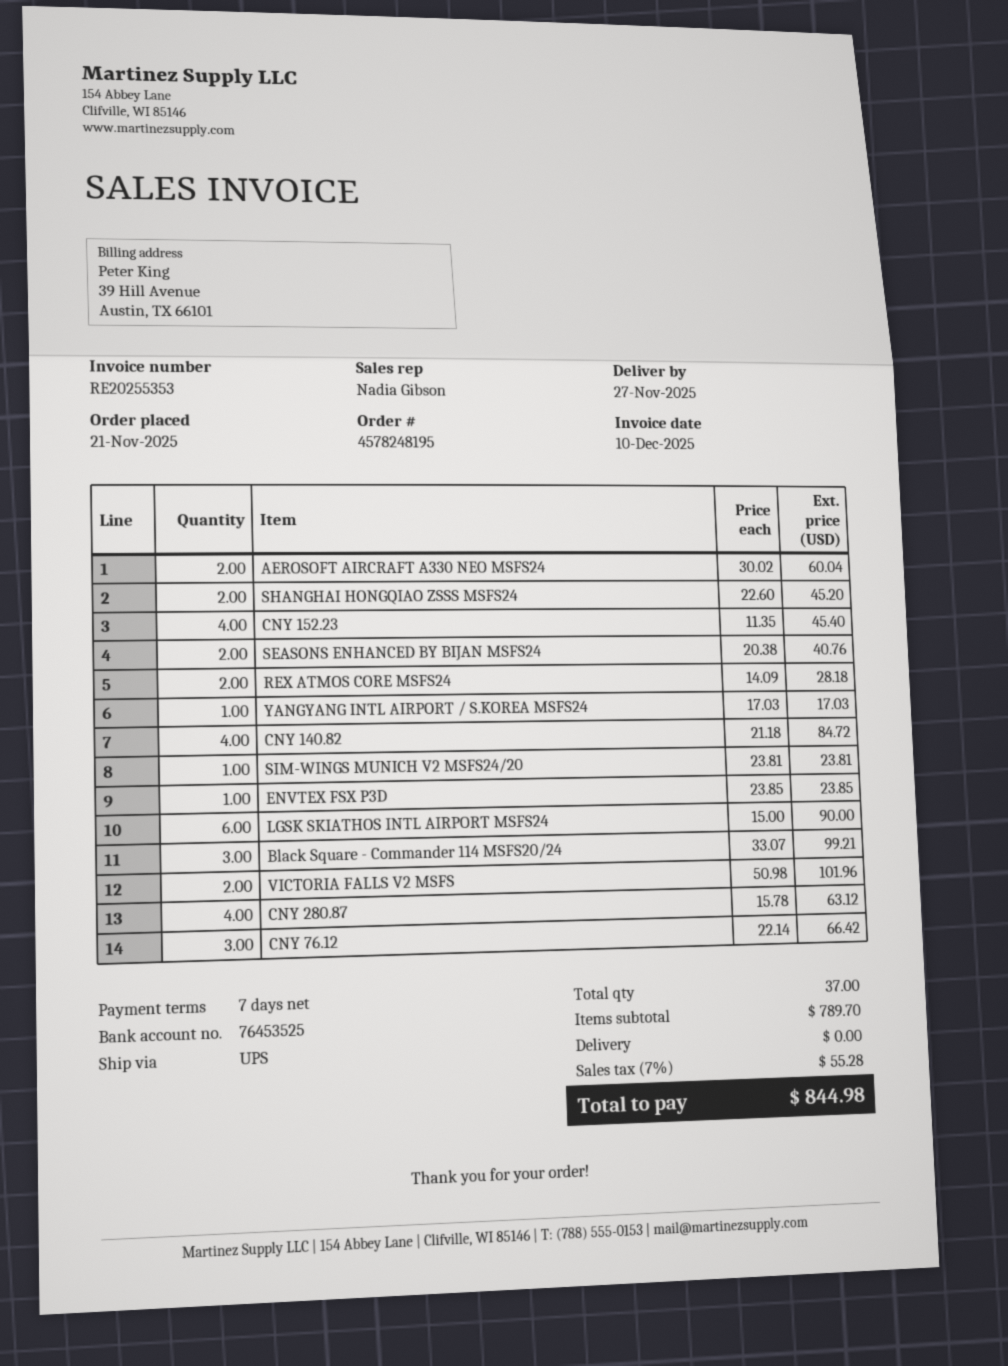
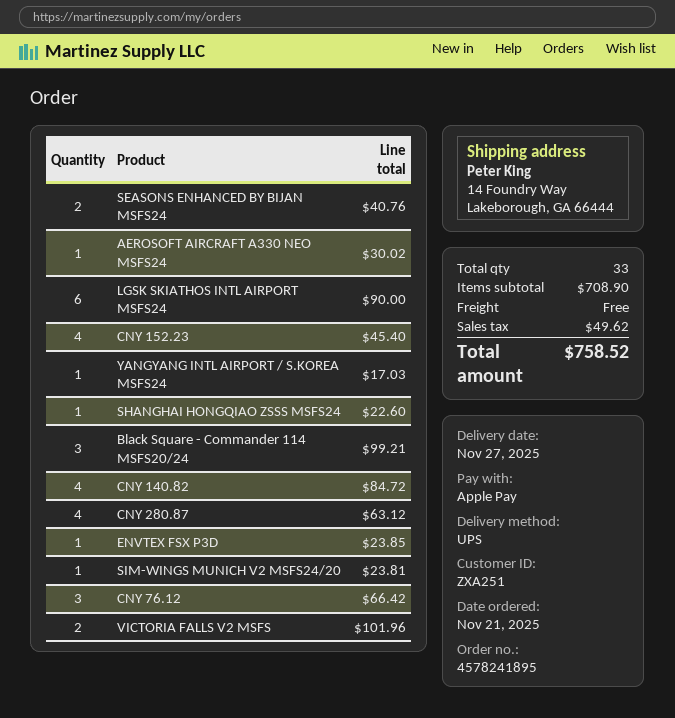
order number: 4578248195 -> 4578241895
AEROSOFT AIRCRAFT A330 NEO MSFS24: 2 for 60.04 -> 1 for 30.02
SHANGHAI HONGQIAO ZSSS MSFS24: 2 for 45.20 -> 1 for 22.60
REX ATMOS CORE MSFS24: 2 for 28.18 -> none
total quantity: 37 -> 33
subtotal: 789.70 -> 708.90
tax: 55.28 -> 49.62
total: 844.98 -> 758.52

